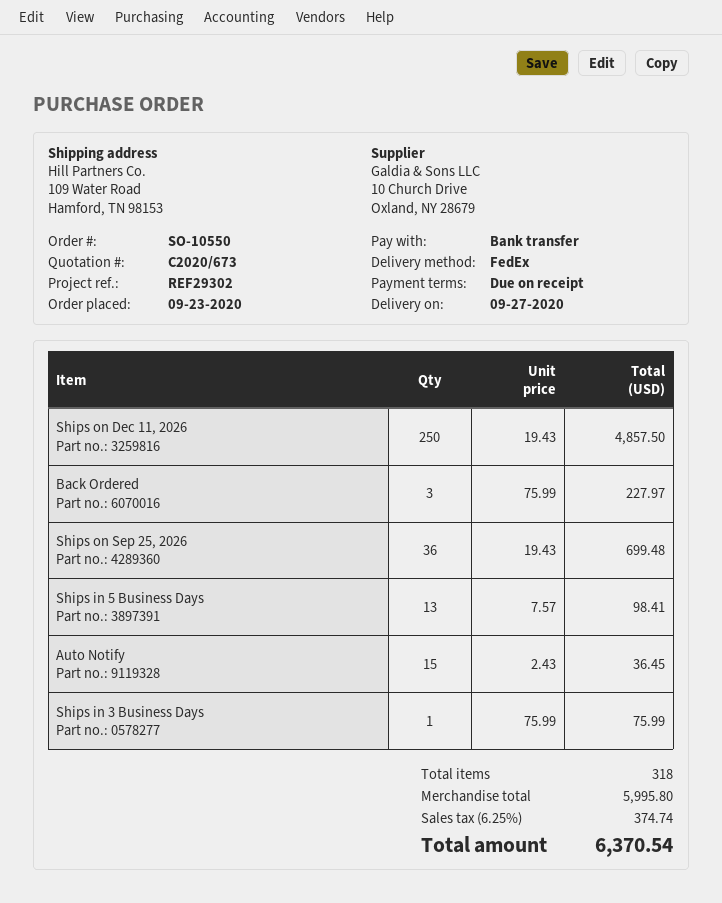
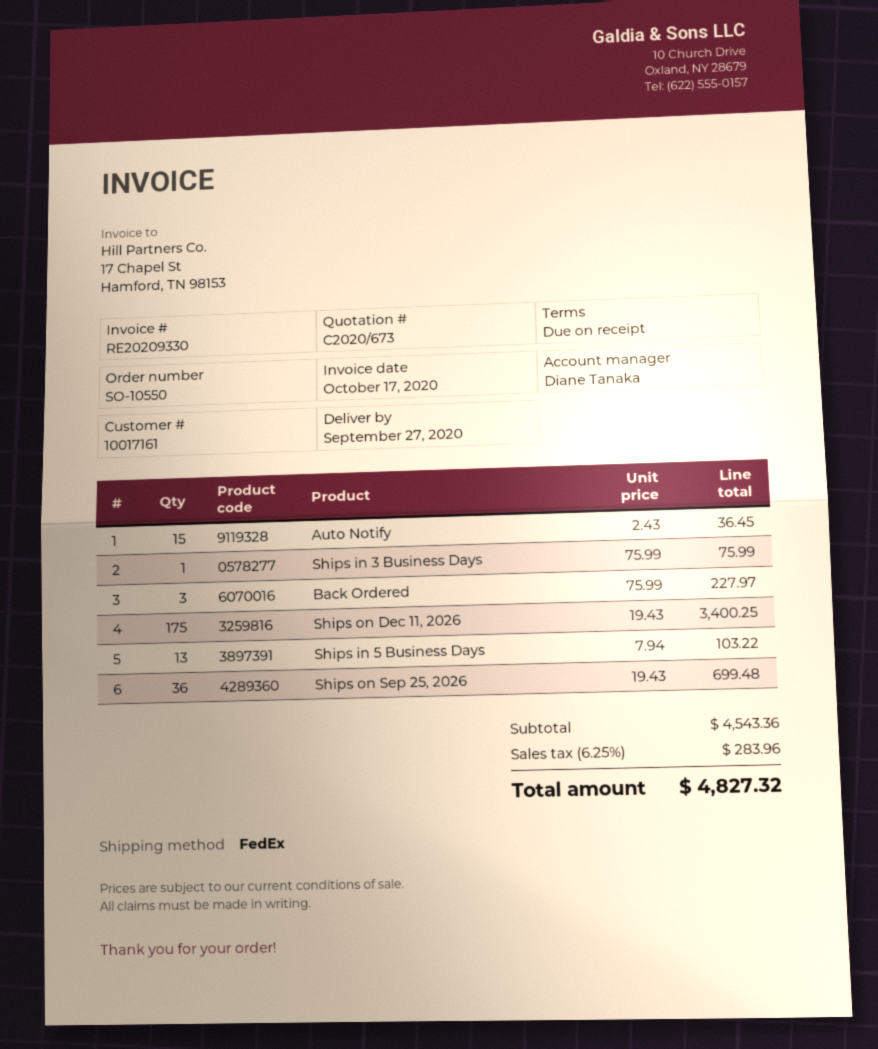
Ships on Dec 11, 2026: 250 x 19.43 = 4857.50 -> 175 x 19.43 = 3400.25
Ships in 5 Business Days: 13 x 7.57 = 98.41 -> 13 x 7.94 = 103.22
subtotal: 5995.80 -> 4543.36
tax: 6.25% = 374.74 -> 6.25% = 283.96
total: 6370.54 -> 4827.32

